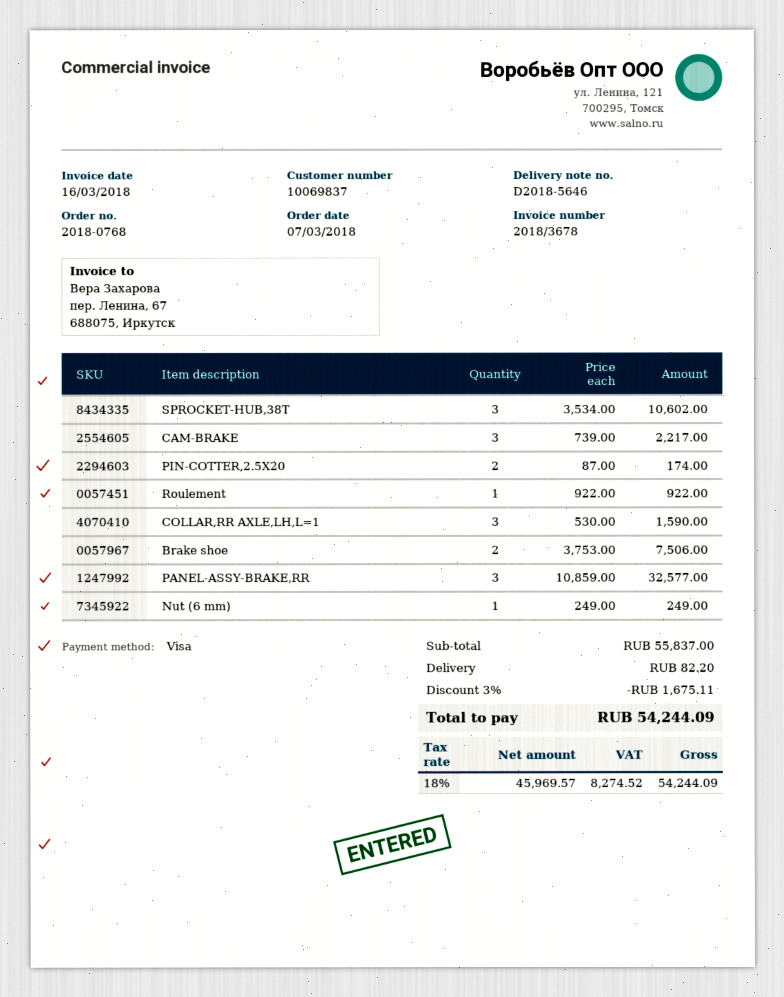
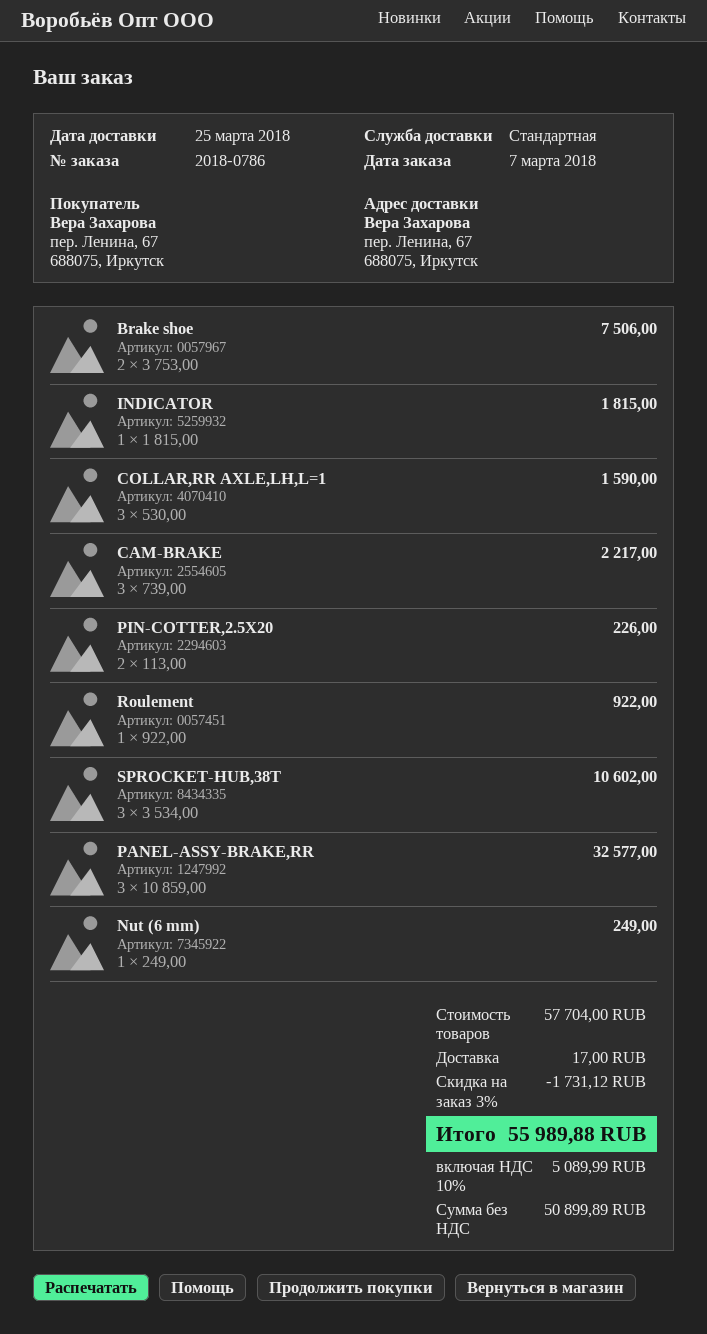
order number: 2018-0768 -> 2018-0786
PIN-COTTER,2.5X20: 2 x 87.00 = 174.00 -> 2 x 113.00 = 226.00
INDICATOR: none -> 1 x 1815.00 = 1815.00
subtotal: 55837.00 -> 57704.00
discount: 3% = 1675.11 -> 3% = 1731.12
shipping: 82.20 -> 17.00
net: 45969.57 -> 50899.89
tax: 18% = 8274.52 -> 10% = 5089.99
total: 54244.09 -> 55989.88

